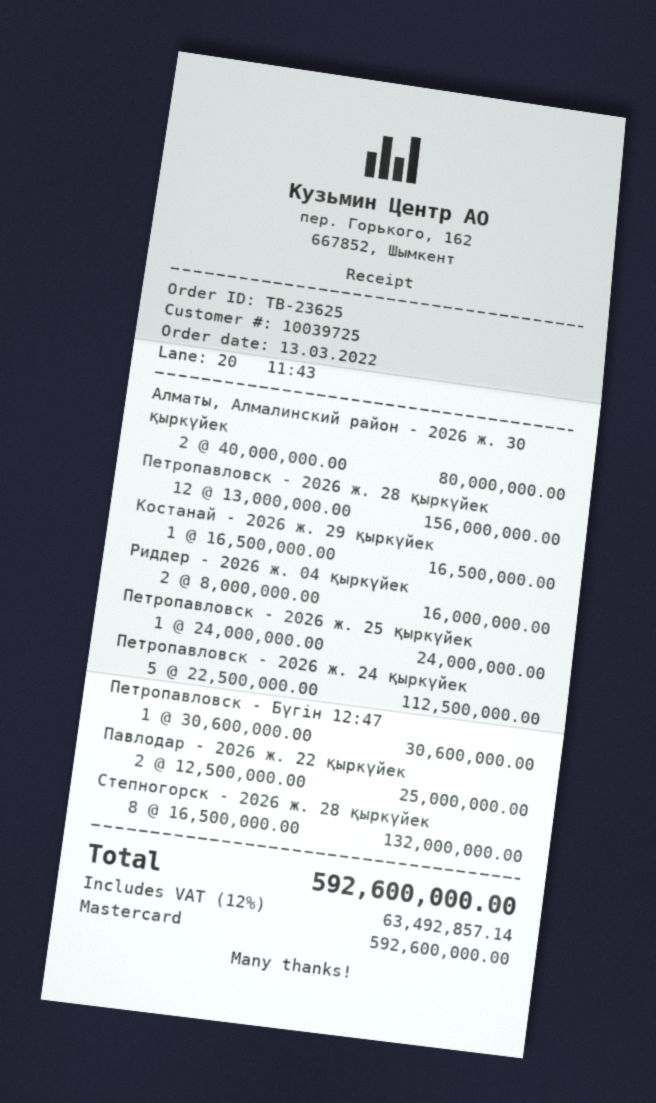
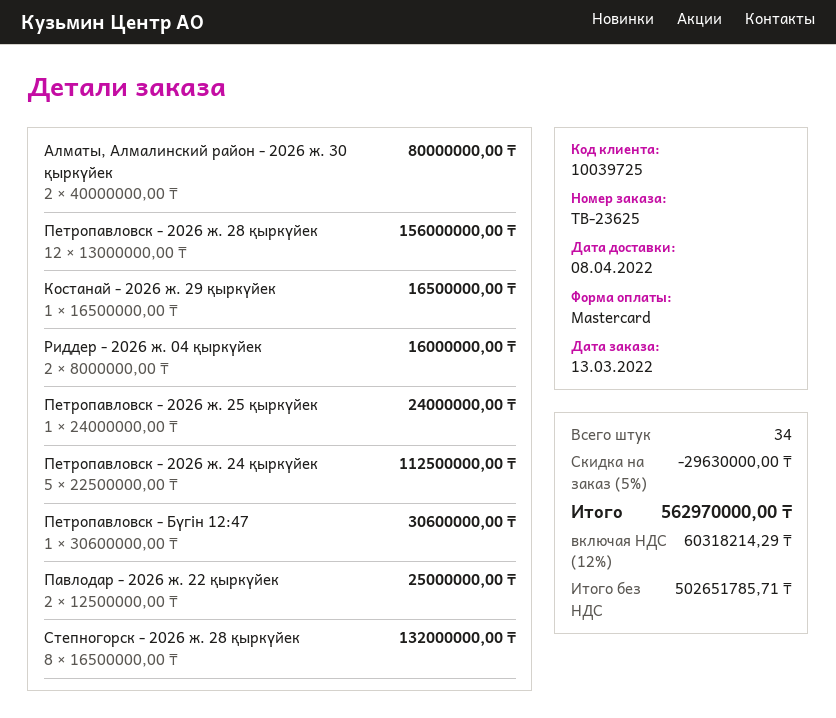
discount: none -> 5% = 29630000.00
tax: 12% = 63492857.14 -> 12% = 60318214.29
total: 592600000.00 -> 562970000.00

